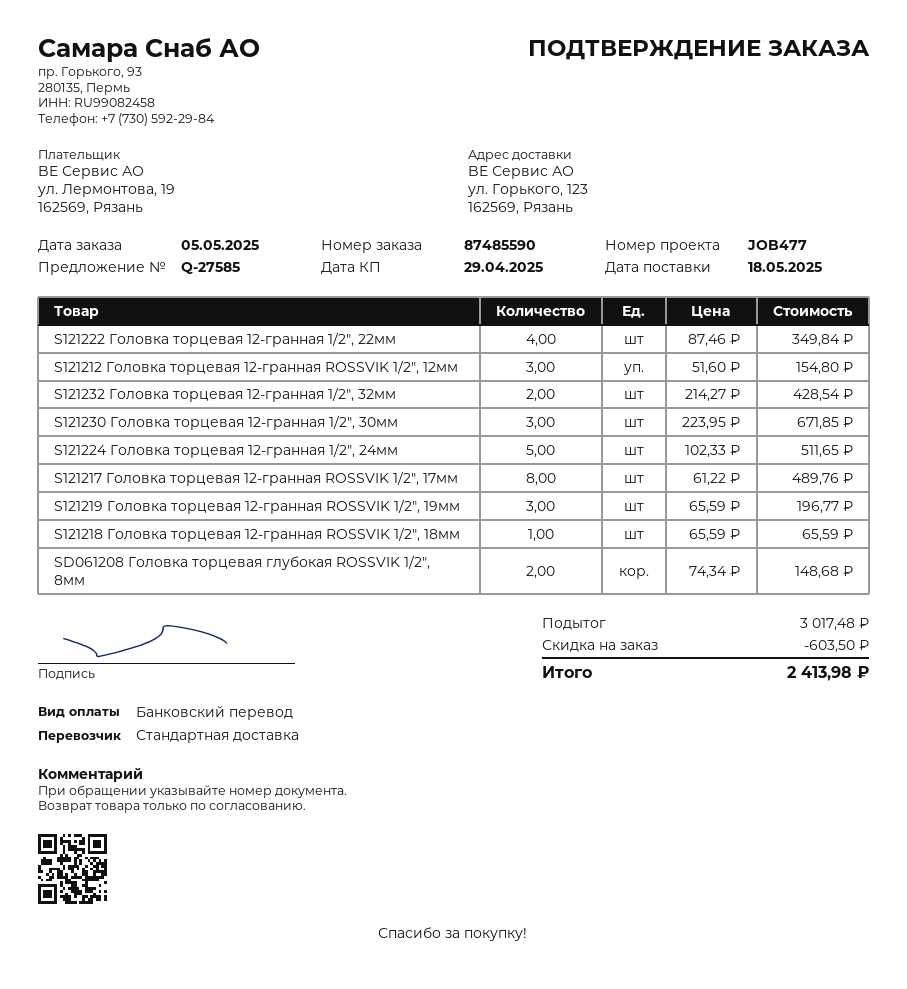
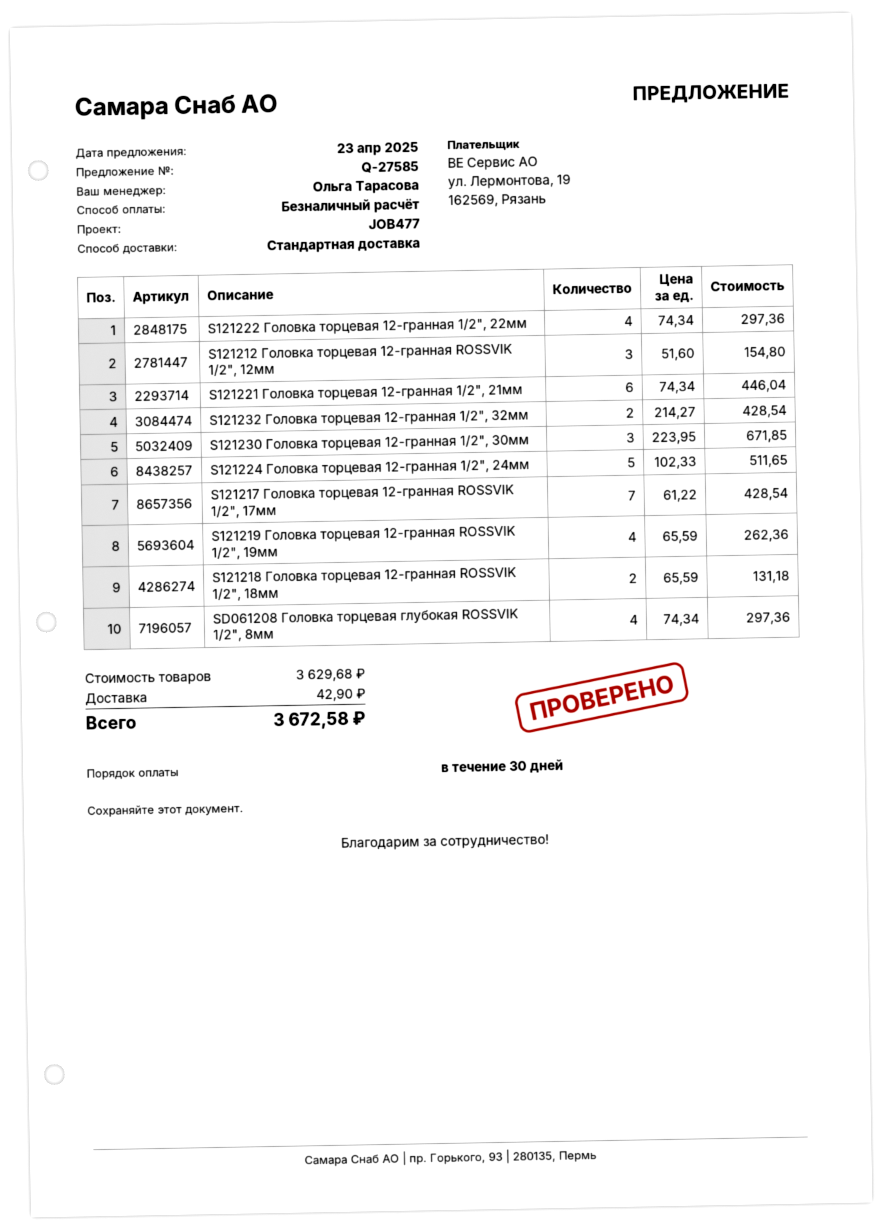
quote date: 2025-04-29 -> 2025-04-23
S121222 Головка торцевая 12-гранная 1/2", 22мм: 4 x 87.46 = 349.84 -> 4 x 74.34 = 297.36
S121217 Головка торцевая 12-гранная ROSSVIK 1/2", 17мм: 8 x 61.22 = 489.76 -> 7 x 61.22 = 428.54
S121219 Головка торцевая 12-гранная ROSSVIK 1/2", 19мм: 3 x 65.59 = 196.77 -> 4 x 65.59 = 262.36
S121218 Головка торцевая 12-гранная ROSSVIK 1/2", 18мм: 1 x 65.59 = 65.59 -> 2 x 65.59 = 131.18
SD061208 Головка торцевая глубокая ROSSVIK 1/2", 8мм: 2 x 74.34 = 148.68 -> 4 x 74.34 = 297.36
S121221 Головка торцевая 12-гранная 1/2", 21мм: none -> 6 x 74.34 = 446.04
subtotal: 3017.48 -> 3629.68
discount: 603.50 -> none
shipping: none -> 42.90
total: 2413.98 -> 3672.58

